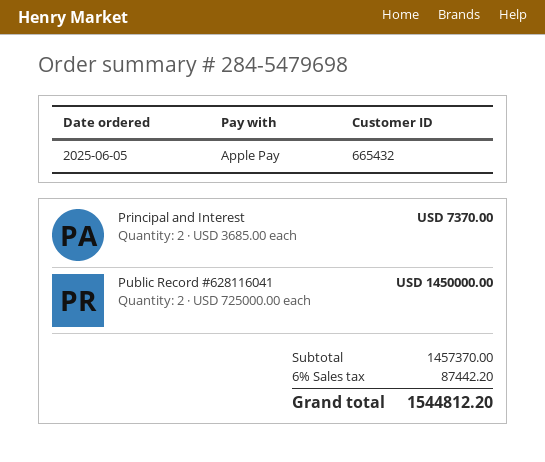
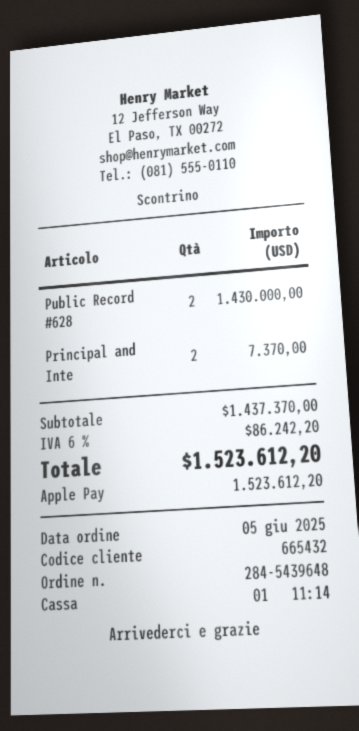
order number: 284-5479698 -> 284-5439648
Public Record #628116041: 2 for 1450000.00 -> 2 for 1430000.00
subtotal: 1457370.00 -> 1437370.00
tax: 6% = 87442.20 -> 6% = 86242.20
total: 1544812.20 -> 1523612.20

